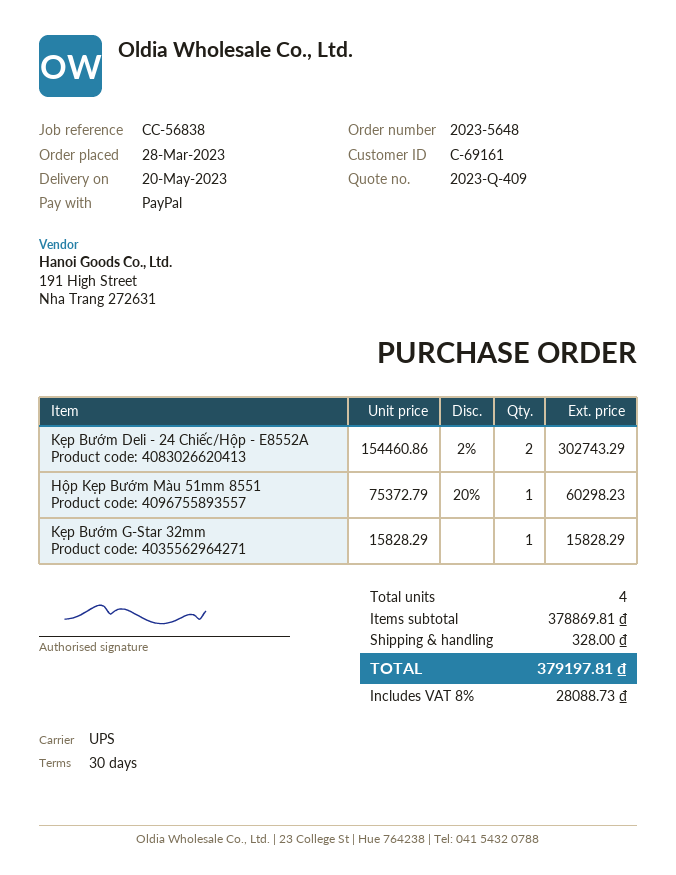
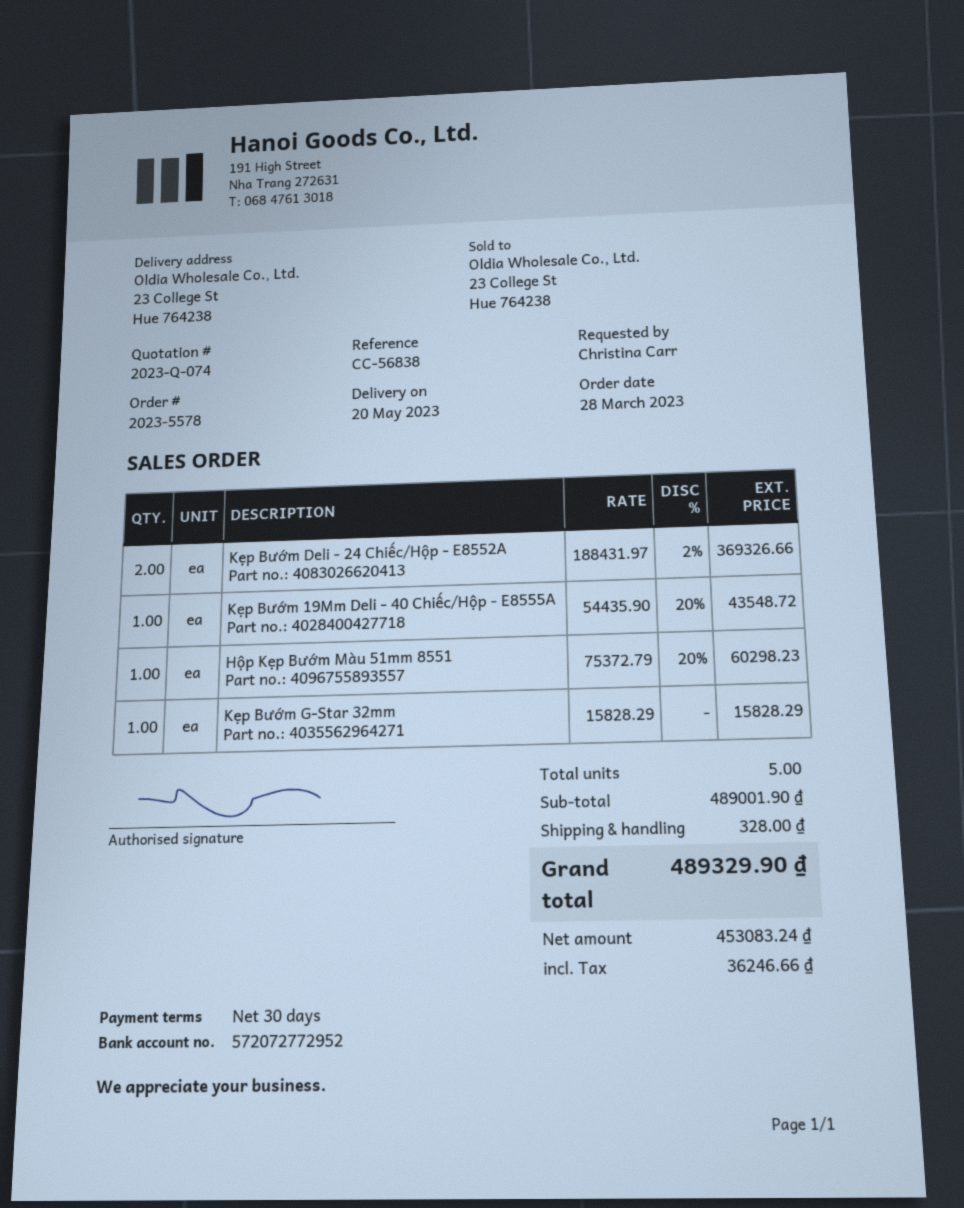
quote number: 2023-Q-409 -> 2023-Q-074
order number: 2023-5648 -> 2023-5578
Kẹp Bướm Deli - 24 Chiếc/Hộp - E8552A: 2 x 154460.86 - 2% = 302743.29 -> 2 x 188431.97 - 2% = 369326.66
Kẹp Bướm 19Mm Deli - 40 Chiếc/Hộp - E8555A: none -> 1 x 54435.90 - 20% = 43548.72
total quantity: 4 -> 5
subtotal: 378869.81 -> 489001.90
tax: 28088.73 -> 36246.66
total: 379197.81 -> 489329.90

